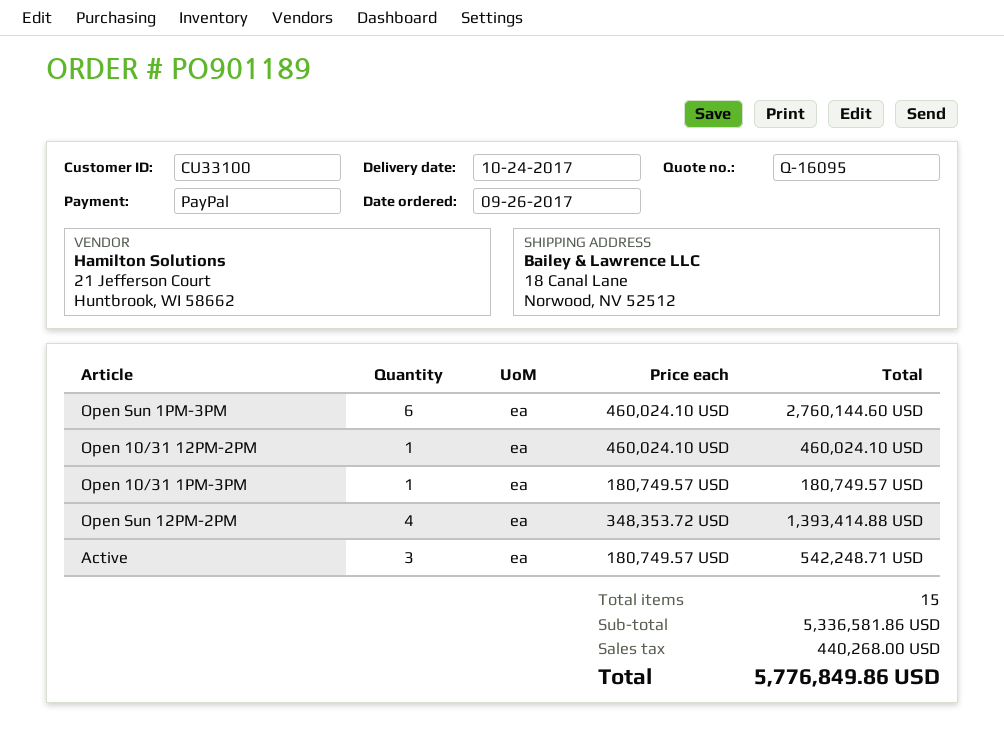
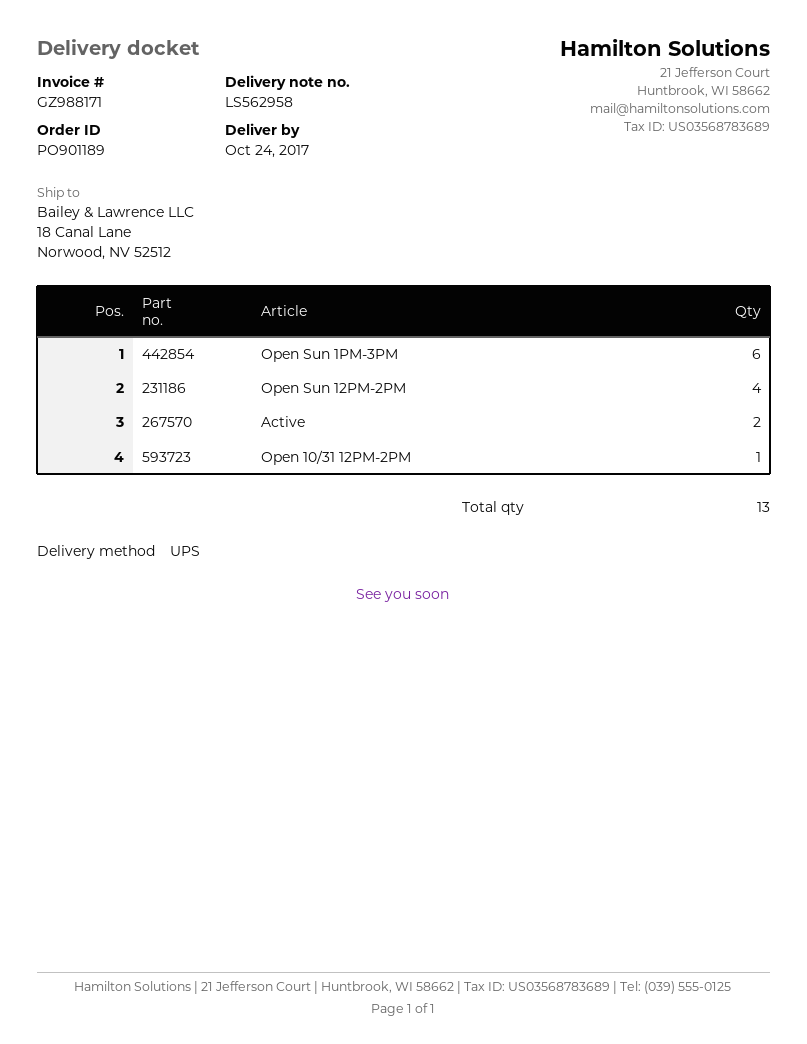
Open 10/31 1PM-3PM: 1 -> none
Active: 3 -> 2
total quantity: 15 -> 13

